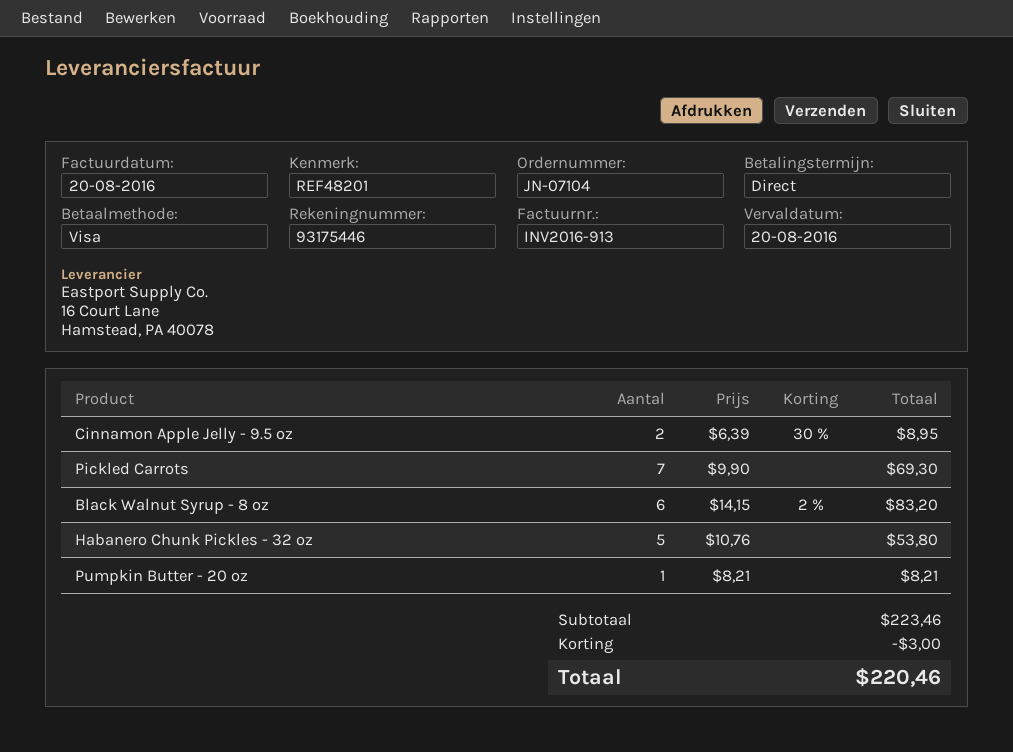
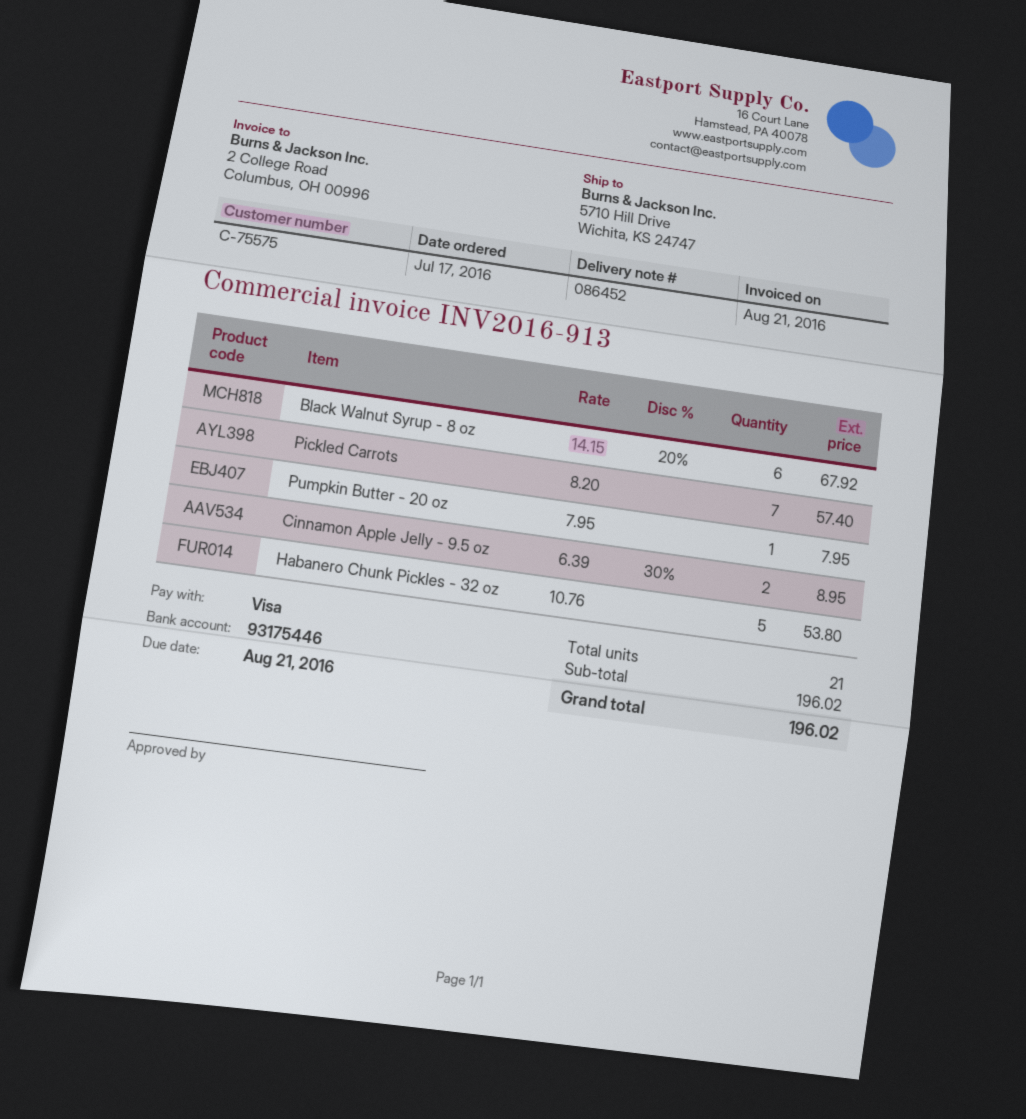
invoice date: 2016-08-20 -> 2016-08-21
due date: 2016-08-20 -> 2016-08-21
Pickled Carrots: 7 x 9.90 = 69.30 -> 7 x 8.20 = 57.40
Black Walnut Syrup - 8 oz: 6 x 14.15 - 2% = 83.20 -> 6 x 14.15 - 20% = 67.92
Pumpkin Butter - 20 oz: 1 x 8.21 = 8.21 -> 1 x 7.95 = 7.95
subtotal: 223.46 -> 196.02
discount: 3.00 -> none
total: 220.46 -> 196.02

